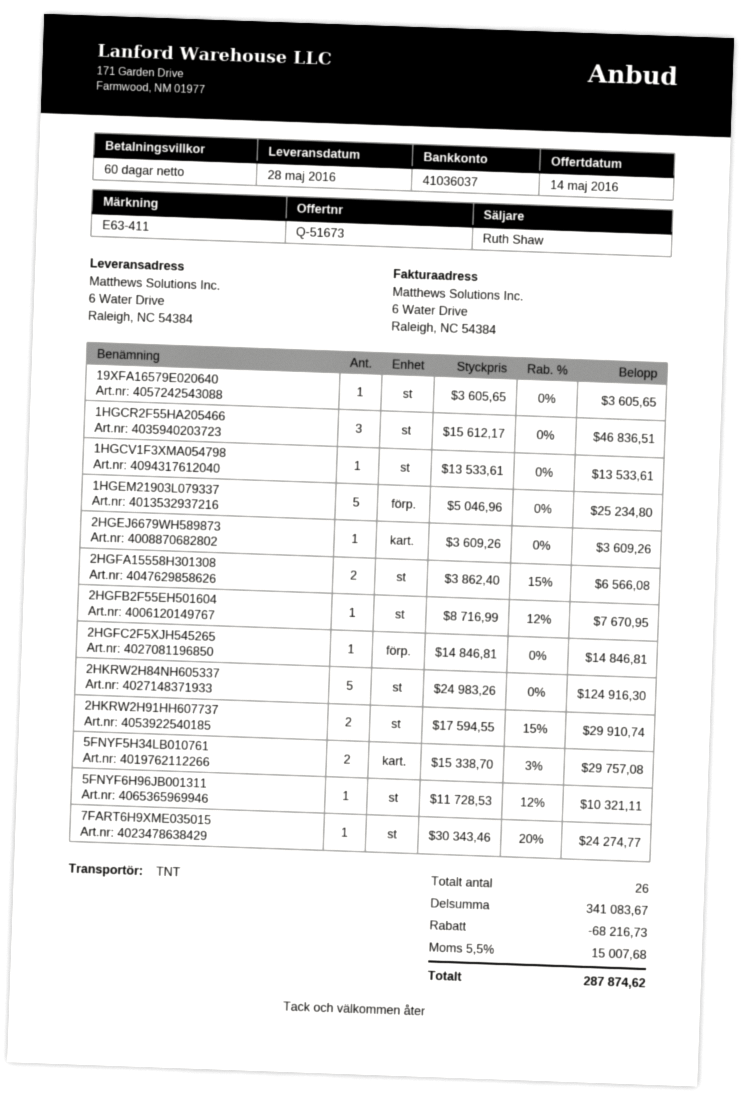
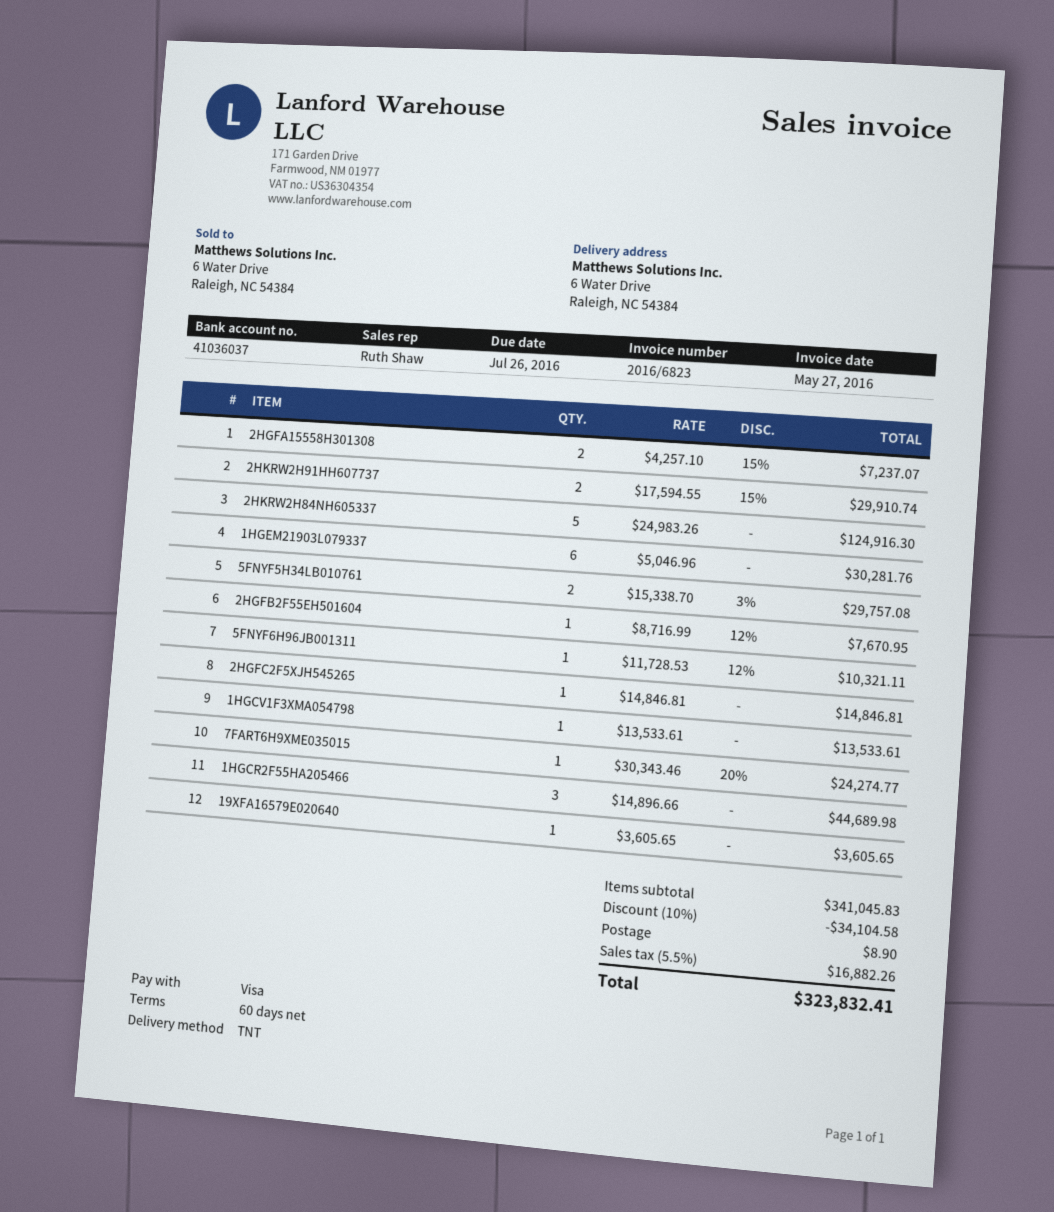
1HGCR2F55HA205466: 3 x 15612.17 = 46836.51 -> 3 x 14896.66 = 44689.98
1HGEM21903L079337: 5 x 5046.96 = 25234.80 -> 6 x 5046.96 = 30281.76
2HGEJ6679WH589873: 1 x 3609.26 = 3609.26 -> none
2HGFA15558H301308: 2 x 3862.40 - 15% = 6566.08 -> 2 x 4257.10 - 15% = 7237.07
subtotal: 341083.67 -> 341045.83
discount: 68216.73 -> 34104.58
shipping: none -> 8.90
tax: 5.5% = 15007.68 -> 5.5% = 16882.26
total: 287874.62 -> 323832.41

